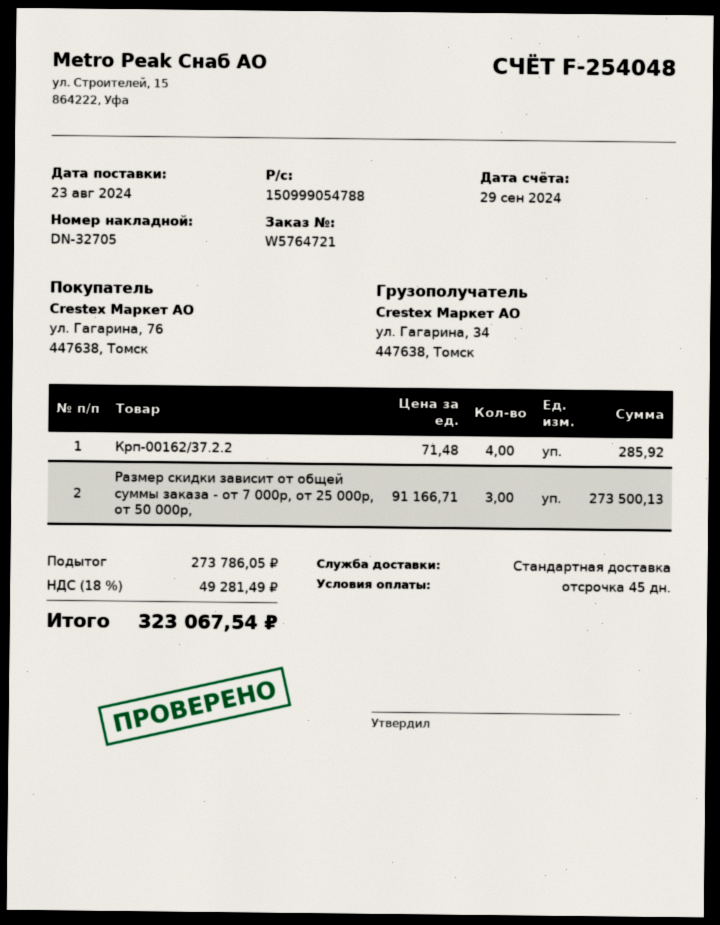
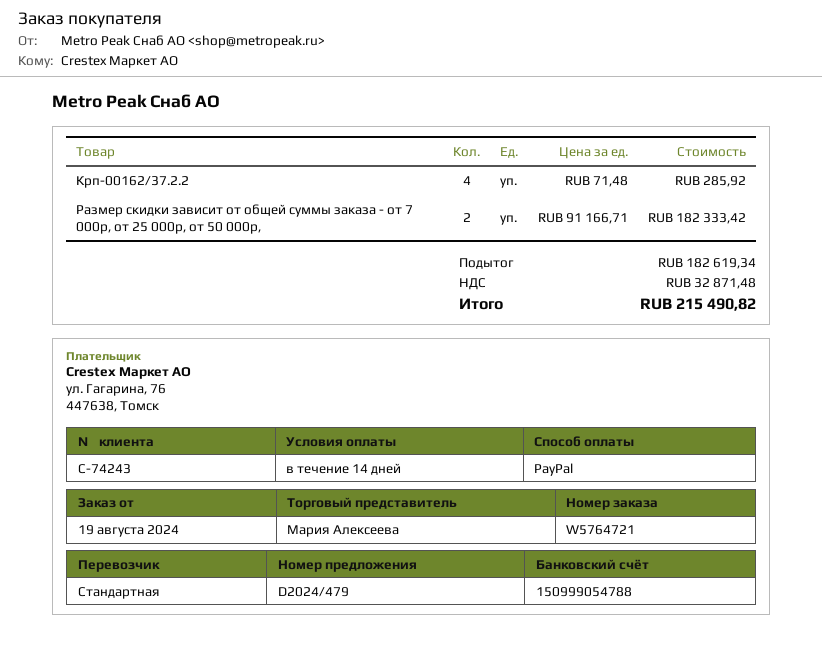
payment terms: 45 days -> 14 days
Размер скидки зависит от общей суммы заказа - от 7 000р, от 25 000р, от 50 000р,: 3 x 91166.71 = 273500.13 -> 2 x 91166.71 = 182333.42
subtotal: 273786.05 -> 182619.34
tax: 49281.49 -> 32871.48
total: 323067.54 -> 215490.82

